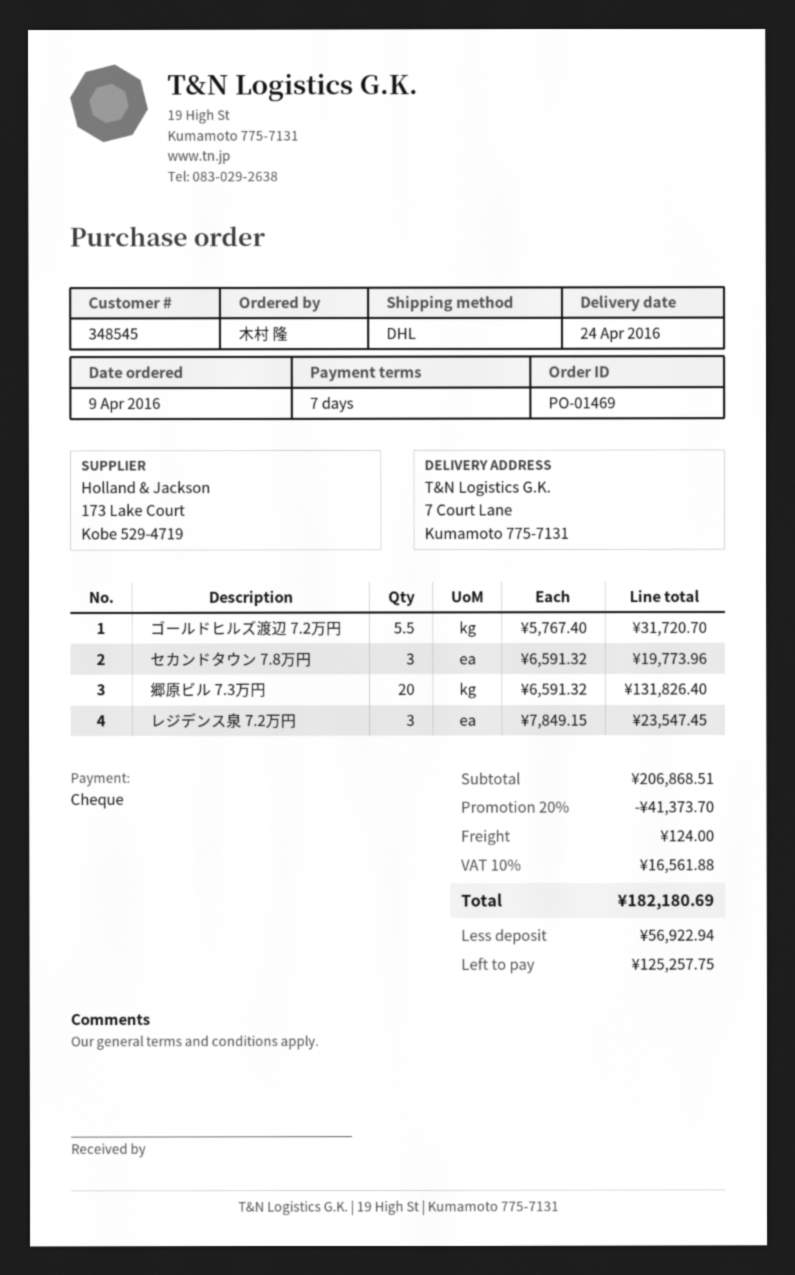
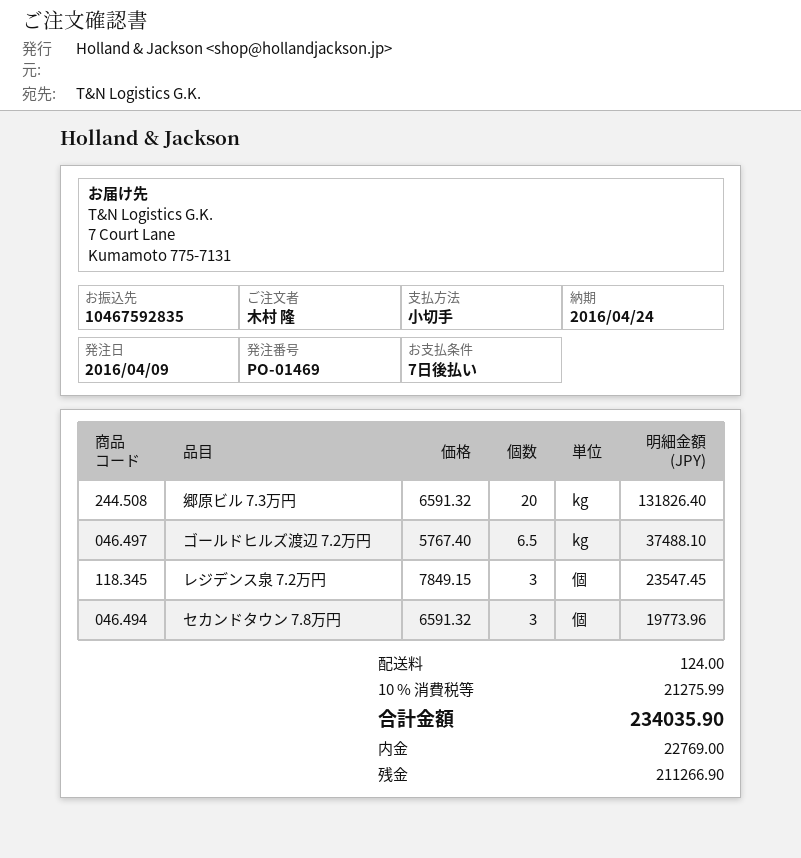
ゴールドヒルズ渡辺 7.2万円: 5.5 x 5767.40 = 31720.70 -> 6.5 x 5767.40 = 37488.10
discount: 20% = 41373.70 -> none
tax: 10% = 16561.88 -> 10% = 21275.99
total: 182180.69 -> 234035.90
deposit: 56922.94 -> 22769.00
balance: 125257.75 -> 211266.90

